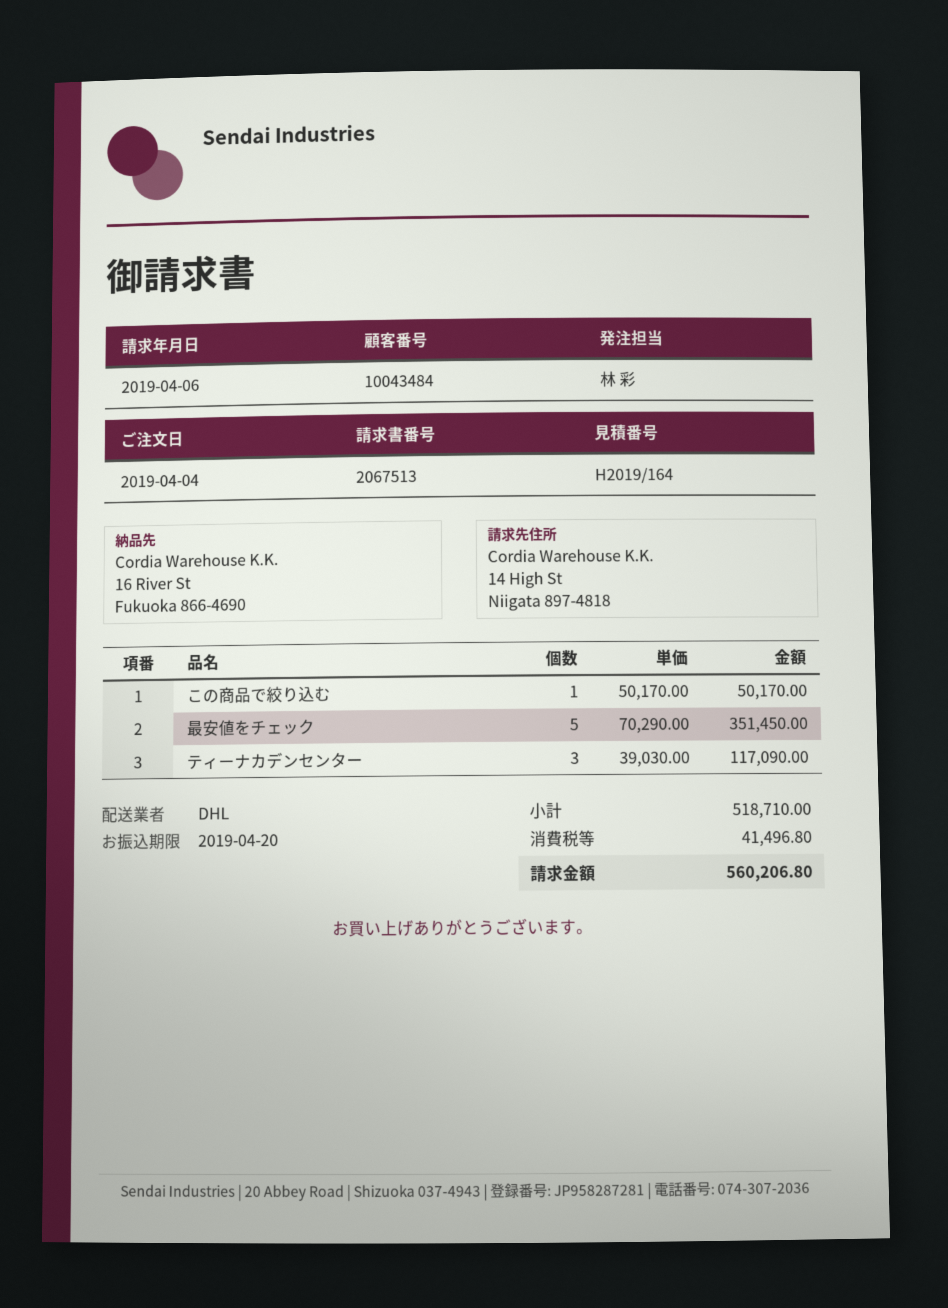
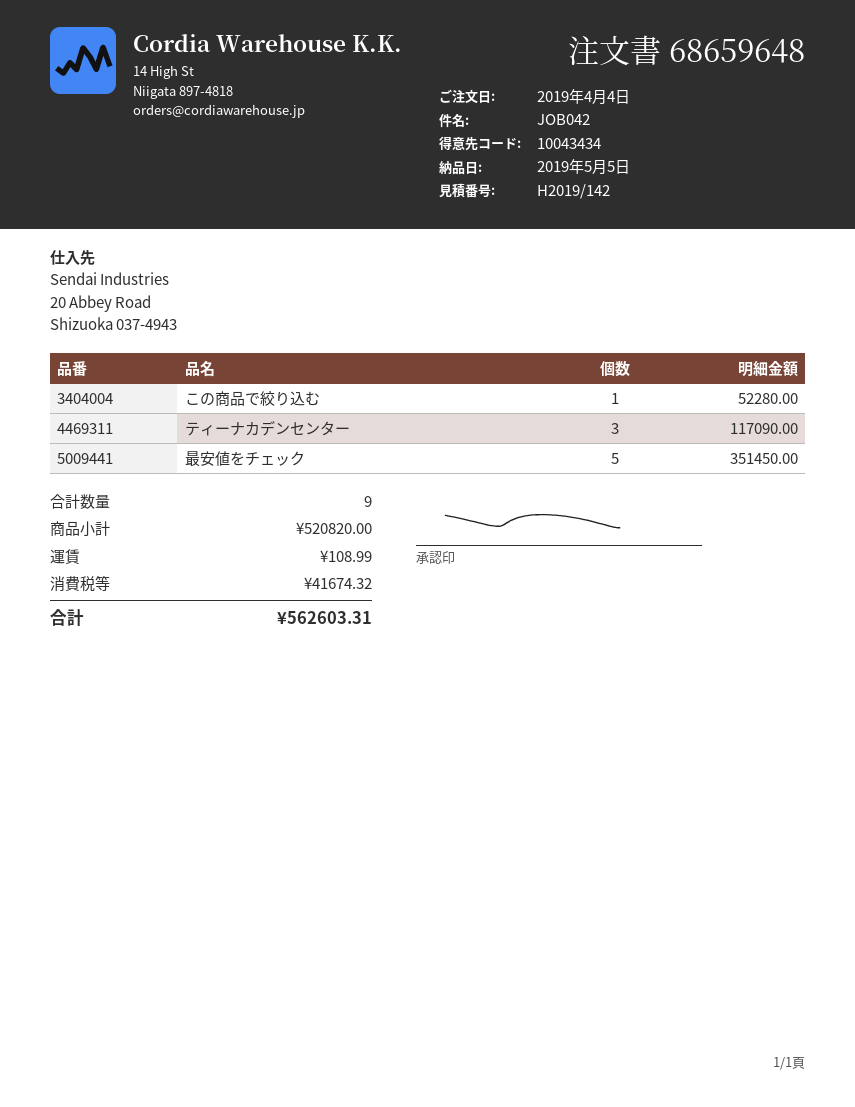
quote number: H2019/164 -> H2019/142
customer number: 10043484 -> 10043434
この商品で絞り込む: 1 for 50170.00 -> 1 for 52280.00
subtotal: 518710.00 -> 520820.00
shipping: none -> 108.99
tax: 41496.80 -> 41674.32
total: 560206.80 -> 562603.31

